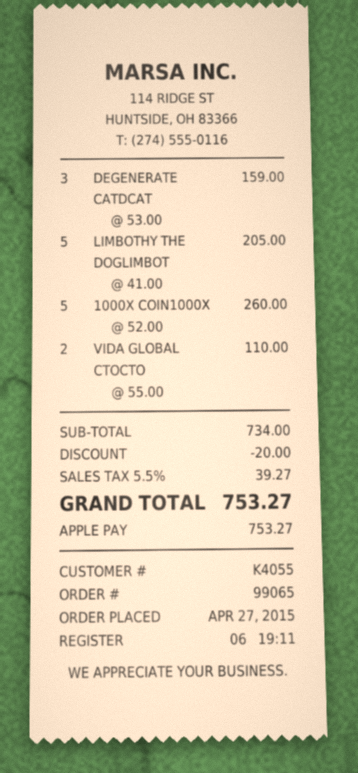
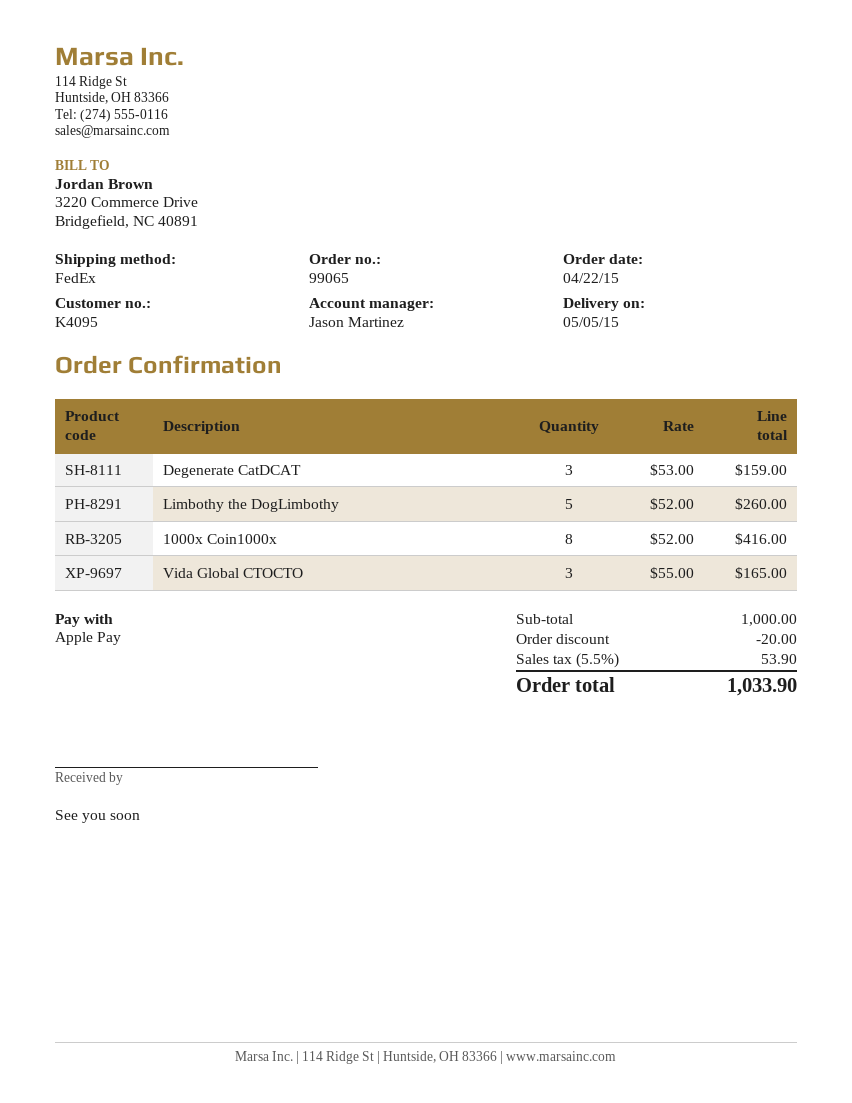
order date: 2015-04-27 -> 2015-04-22
customer number: K4055 -> K4095
LIMBOTHY THE DOGLIMBOT: 5 x 41.00 = 205.00 -> 5 x 52.00 = 260.00
1000X COIN1000X: 5 x 52.00 = 260.00 -> 8 x 52.00 = 416.00
VIDA GLOBAL CTOCTO: 2 x 55.00 = 110.00 -> 3 x 55.00 = 165.00
subtotal: 734.00 -> 1000.00
tax: 5.5% = 39.27 -> 5.5% = 53.90
total: 753.27 -> 1033.90

